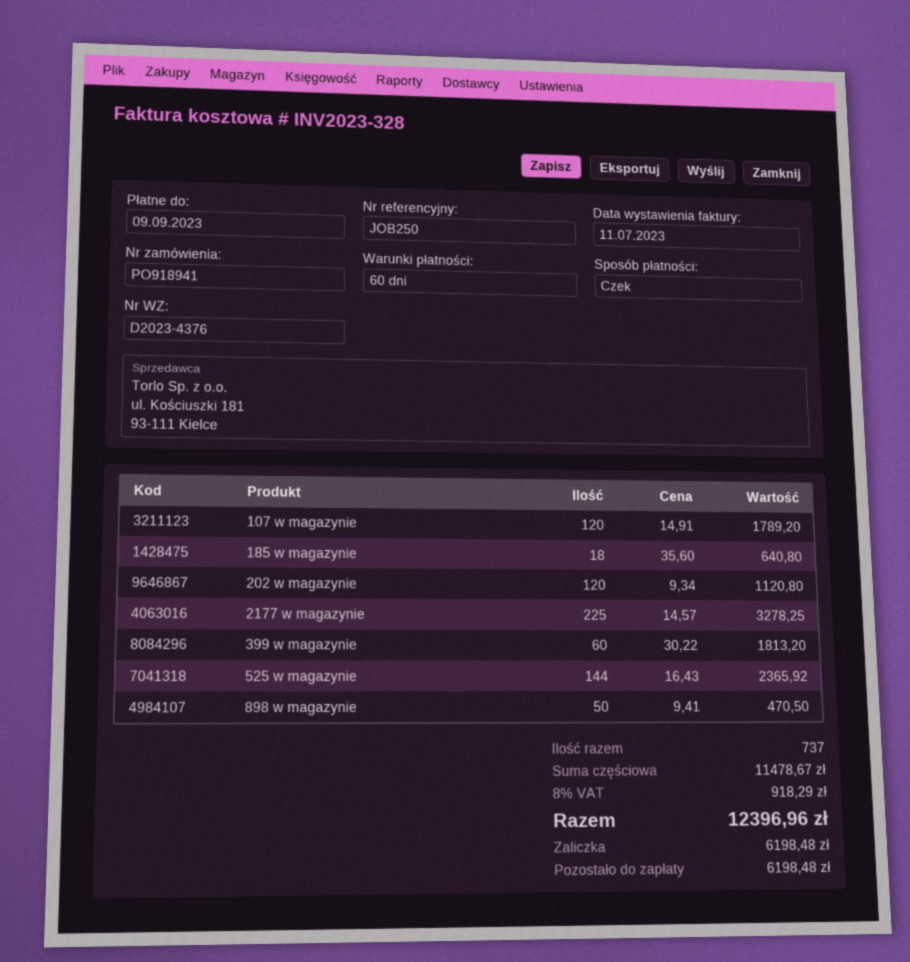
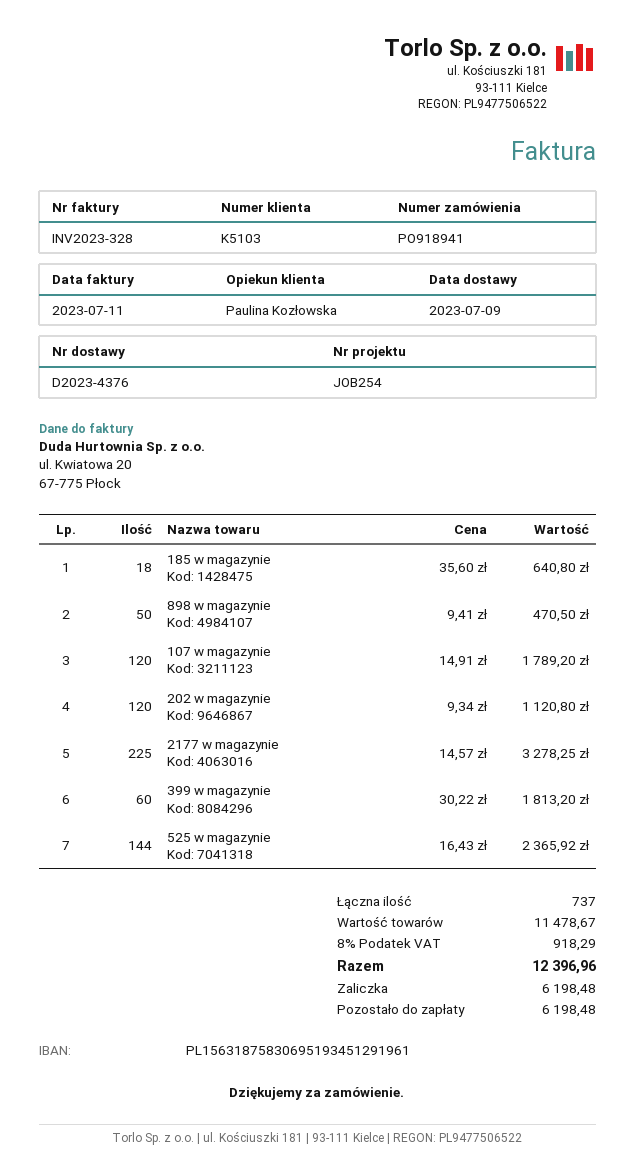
reference: JOB250 -> JOB254

